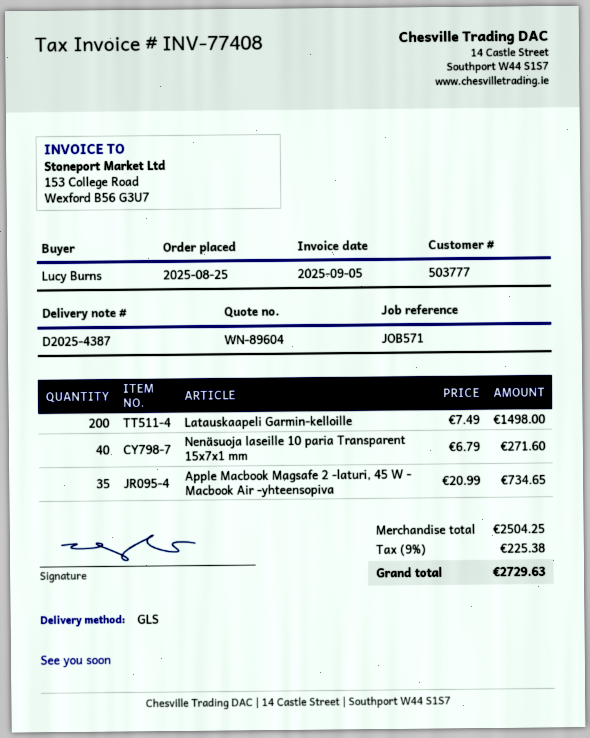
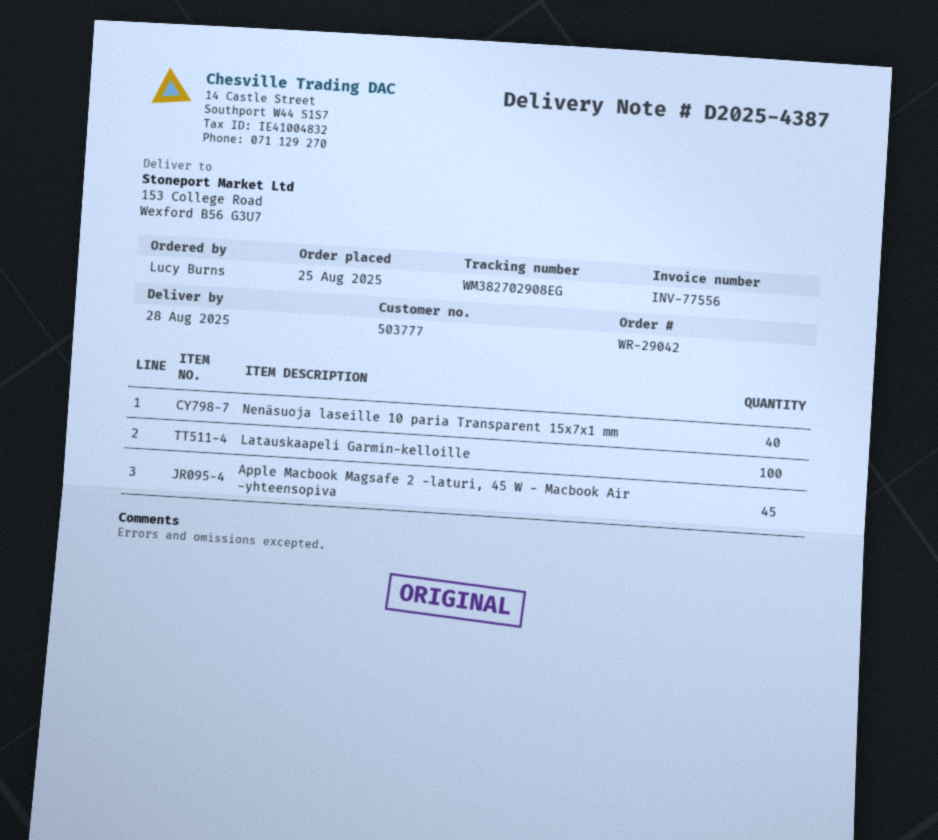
invoice number: INV-77408 -> INV-77556
Latauskaapeli Garmin-kelloille: 200 -> 100
Apple Macbook Magsafe 2 -laturi, 45 W - Macbook Air -yhteensopiva: 35 -> 45

